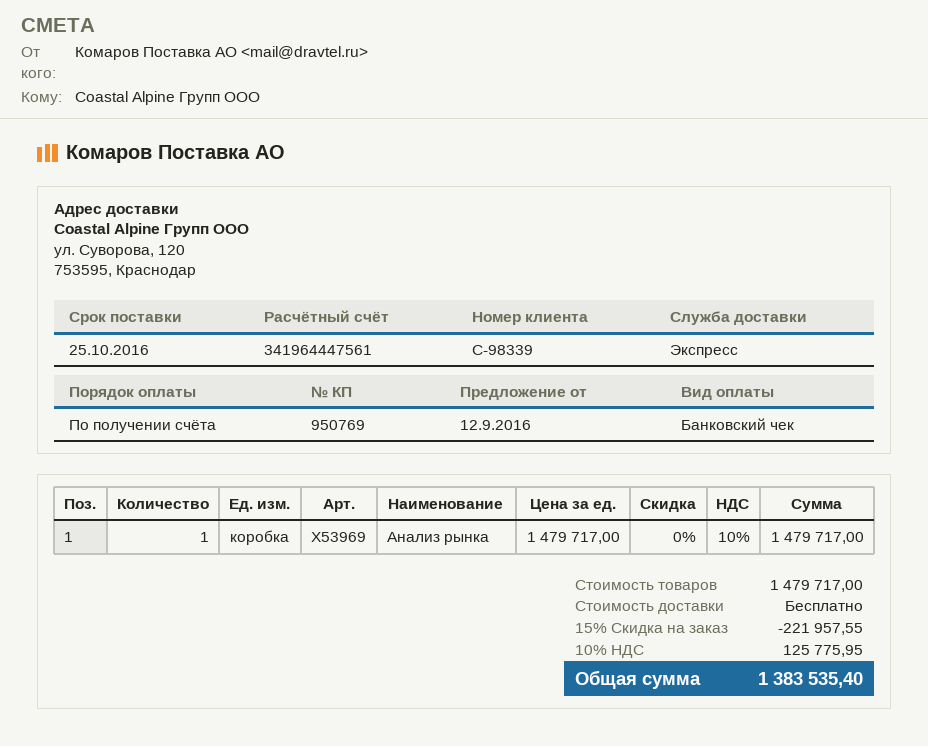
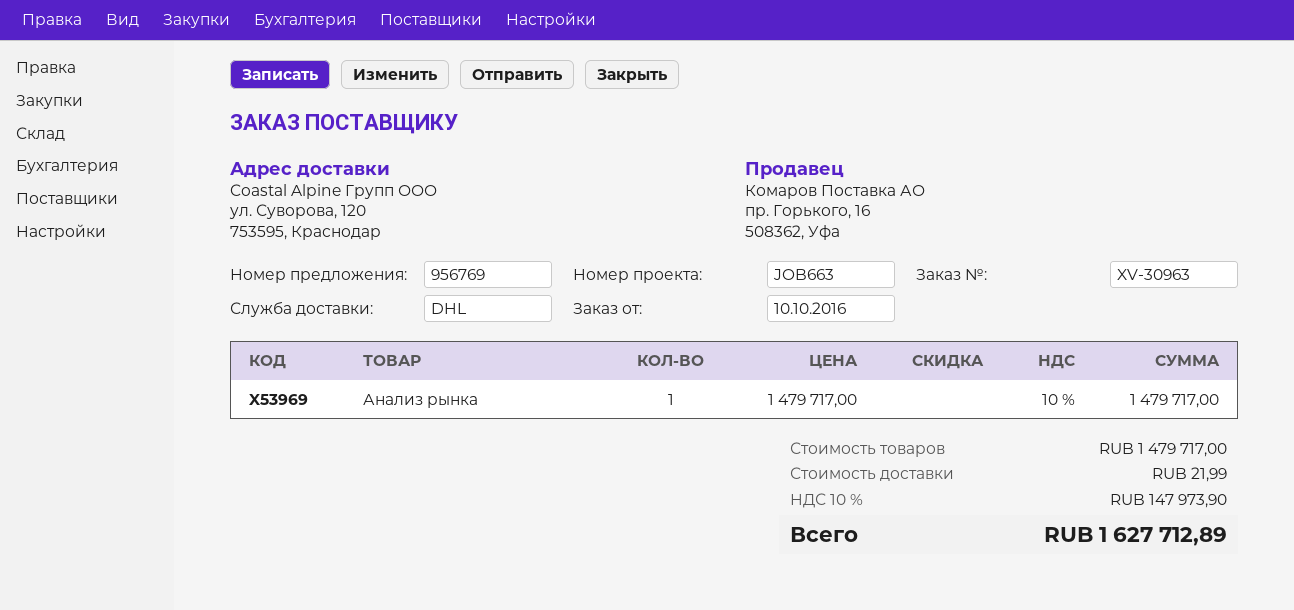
quote number: 950769 -> 956769
shipping method: express -> DHL
discount: 15% = 221957.55 -> none
shipping: 0.00 -> 21.99
tax: 10% = 125775.95 -> 10% = 147973.90
total: 1383535.40 -> 1627712.89

